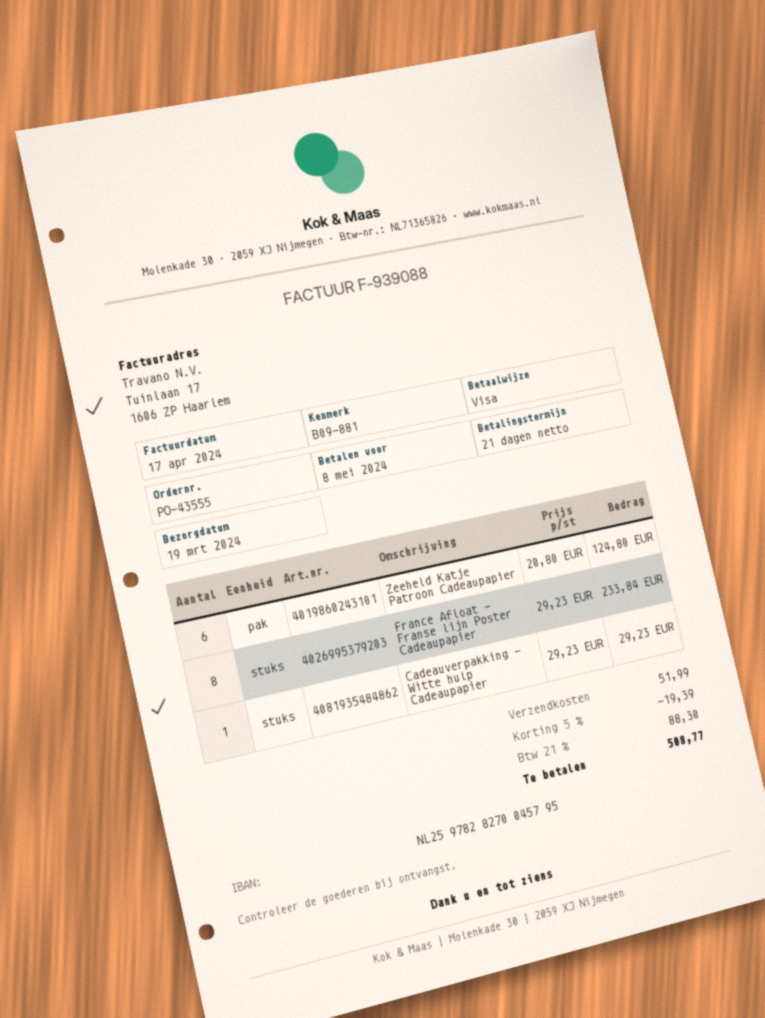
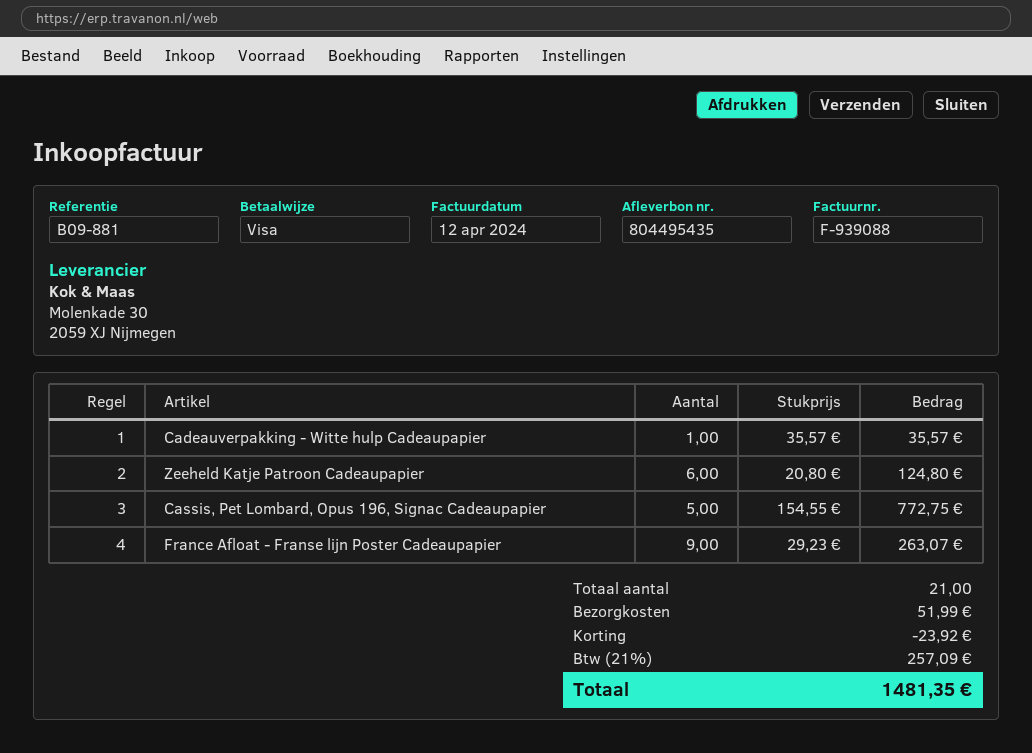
invoice date: 2024-04-17 -> 2024-04-12
France Afloat - Franse lijn Poster Cadeaupapier: 8 x 29.23 = 233.84 -> 9 x 29.23 = 263.07
Cadeauverpakking - Witte hulp Cadeaupapier: 1 x 29.23 = 29.23 -> 1 x 35.57 = 35.57
Cassis, Pet Lombard, Opus 196, Signac Cadeaupapier: none -> 5 x 154.55 = 772.75
discount: 19.39 -> 23.92
tax: 21% = 88.30 -> 21% = 257.09
total: 508.77 -> 1481.35

